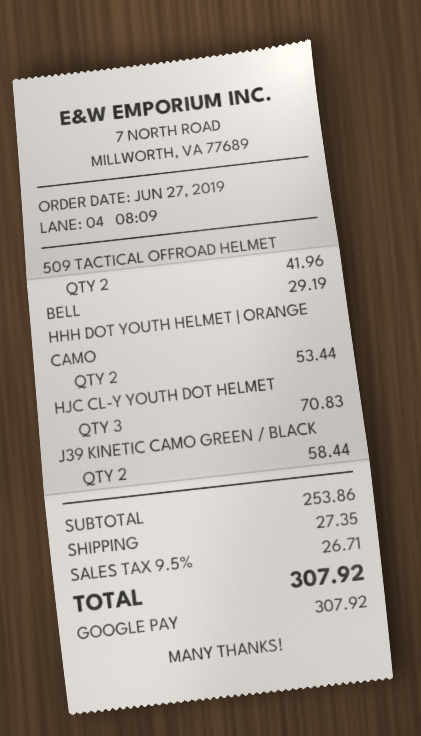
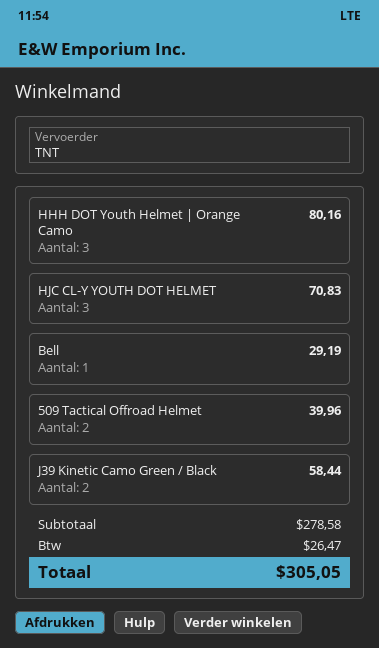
509 TACTICAL OFFROAD HELMET: 2 for 41.96 -> 2 for 39.96
HHH DOT YOUTH HELMET | ORANGE CAMO: 2 for 53.44 -> 3 for 80.16
subtotal: 253.86 -> 278.58
shipping: 27.35 -> none
tax: 26.71 -> 26.47
total: 307.92 -> 305.05

